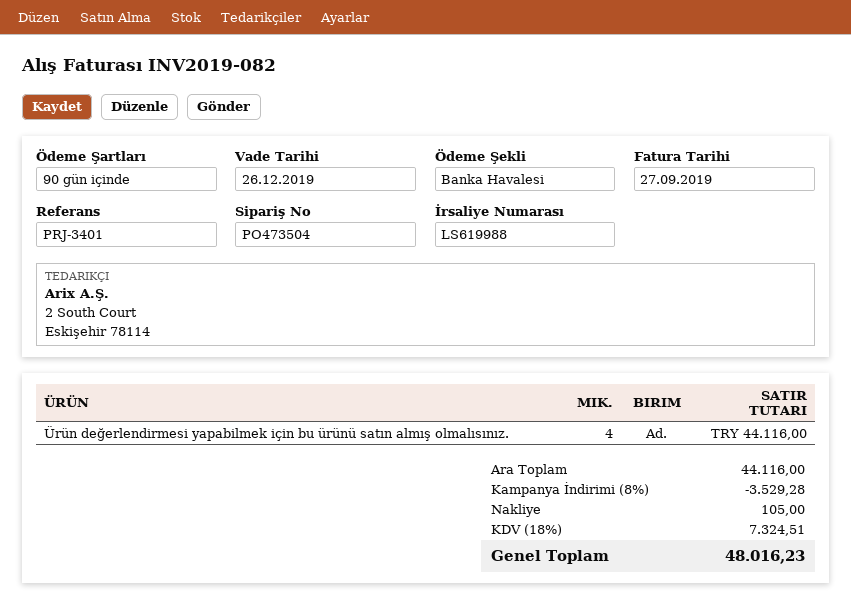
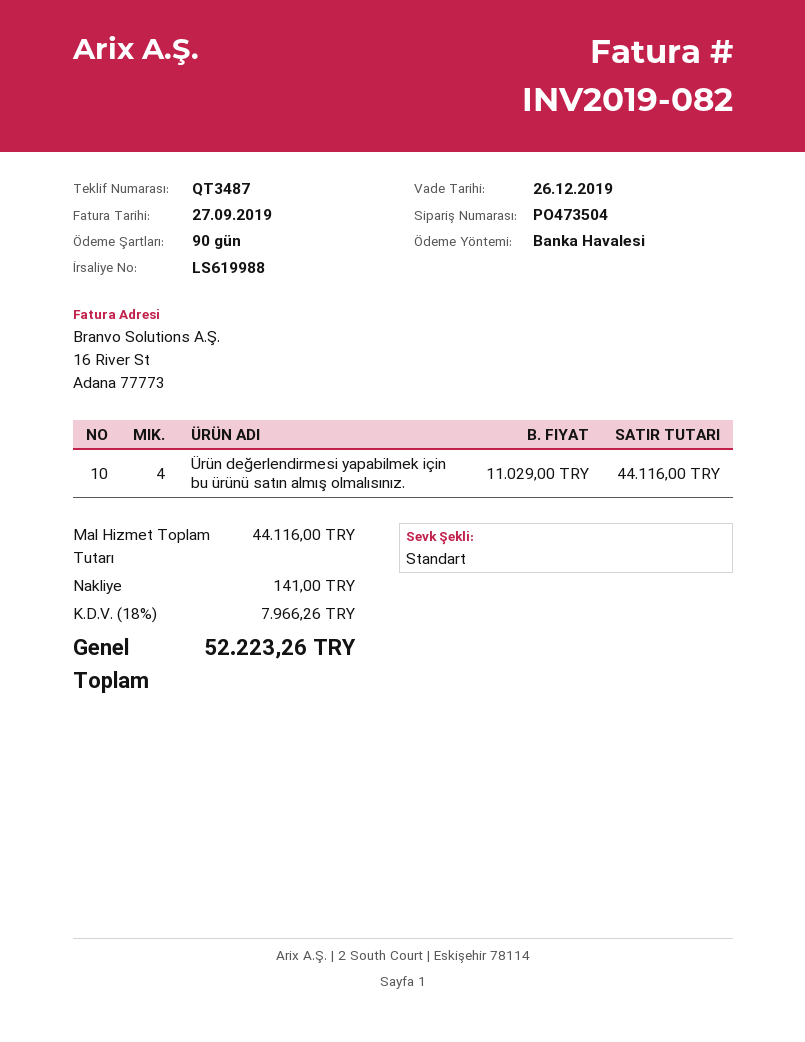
discount: 8% = 3529.28 -> none
shipping: 105.00 -> 141.00
tax: 18% = 7324.51 -> 18% = 7966.26
total: 48016.23 -> 52223.26

